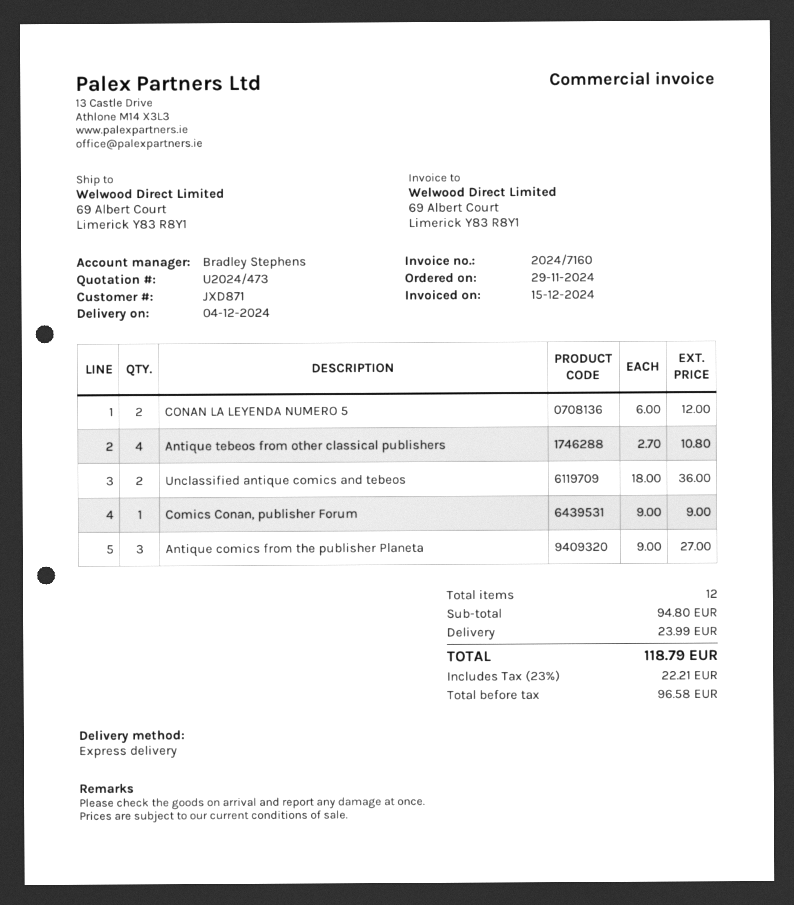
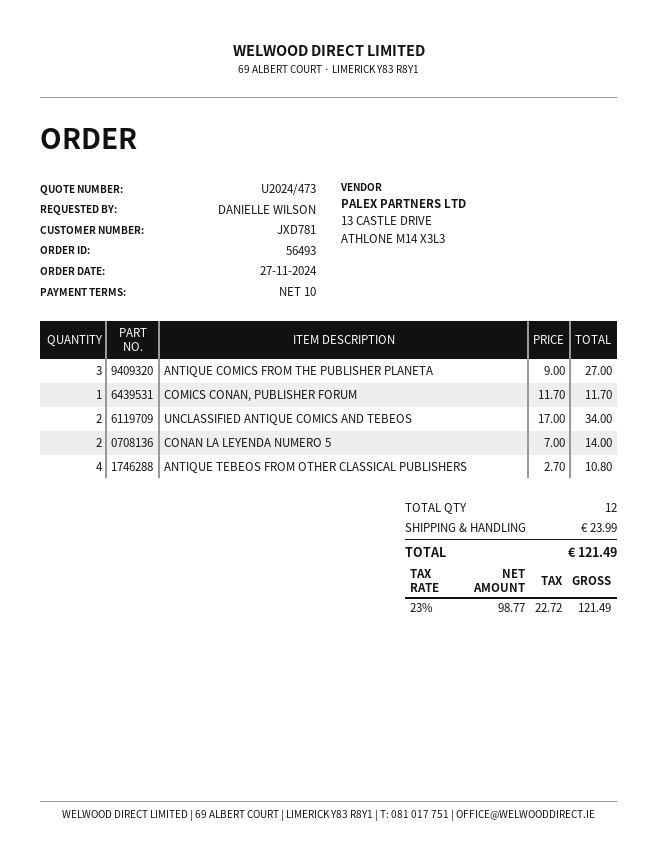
order date: 2024-11-29 -> 2024-11-27
customer number: JXD871 -> JXD781
CONAN LA LEYENDA NUMERO 5: 2 x 6.00 = 12.00 -> 2 x 7.00 = 14.00
Unclassified antique comics and tebeos: 2 x 18.00 = 36.00 -> 2 x 17.00 = 34.00
Comics Conan, publisher Forum: 1 x 9.00 = 9.00 -> 1 x 11.70 = 11.70
net: 96.58 -> 98.77
tax: 23% = 22.21 -> 23% = 22.72
total: 118.79 -> 121.49

